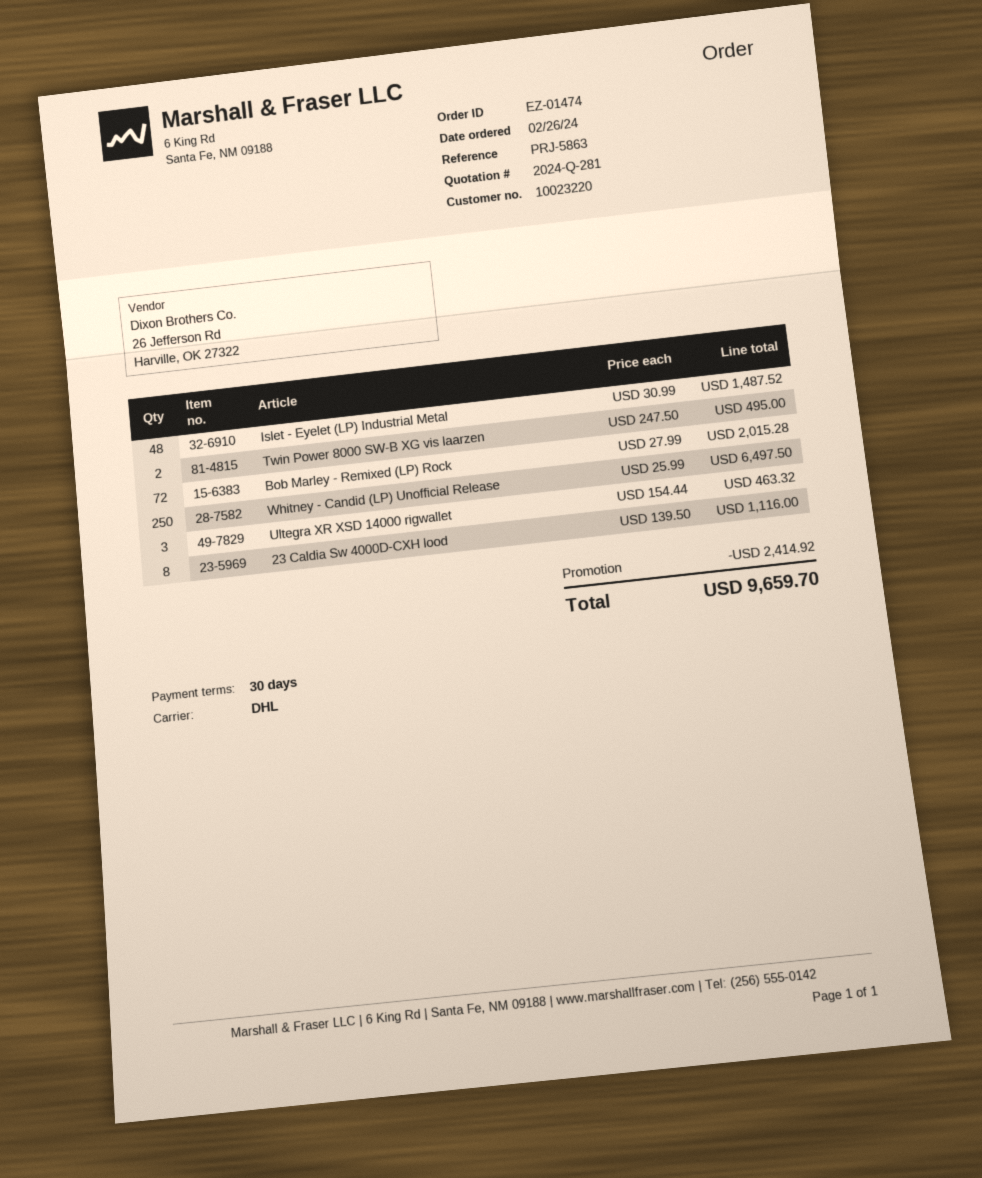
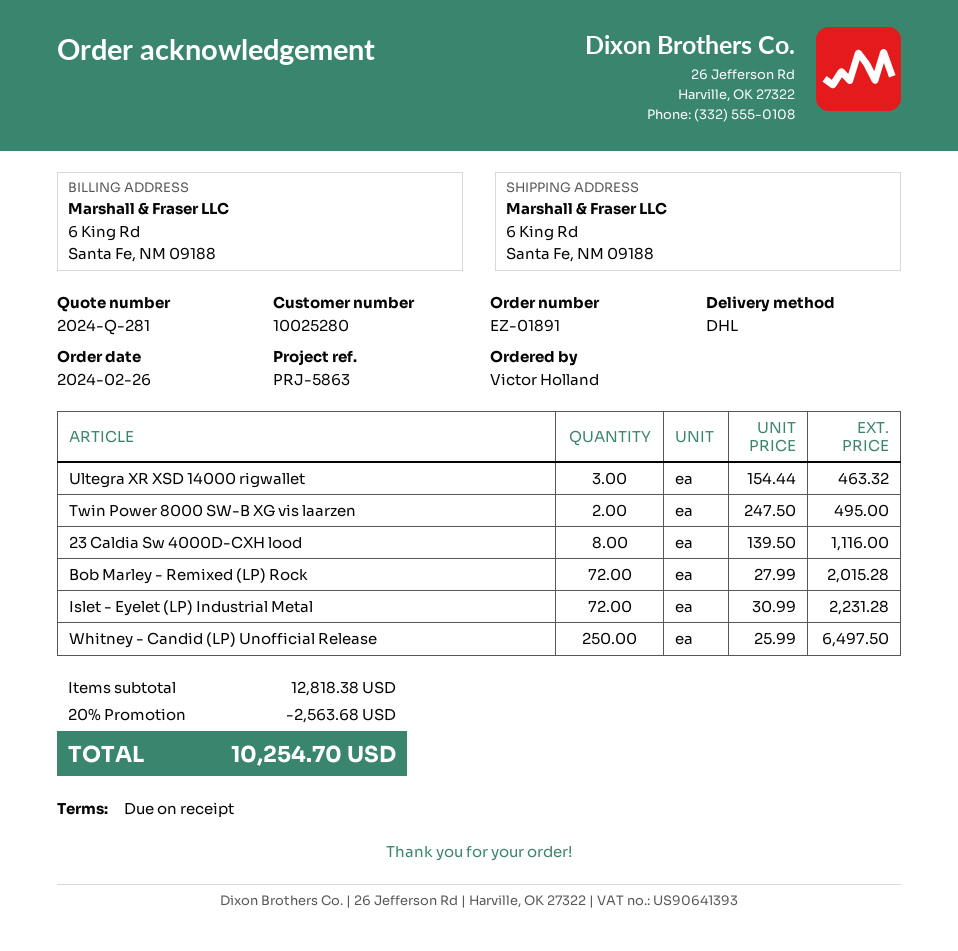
order number: EZ-01474 -> EZ-01891
payment terms: 30 days -> on receipt
customer number: 10023220 -> 10025280
Islet - Eyelet (LP) Industrial Metal: 48 x 30.99 = 1487.52 -> 72 x 30.99 = 2231.28
discount: 2414.92 -> 2563.68
total: 9659.70 -> 10254.70

